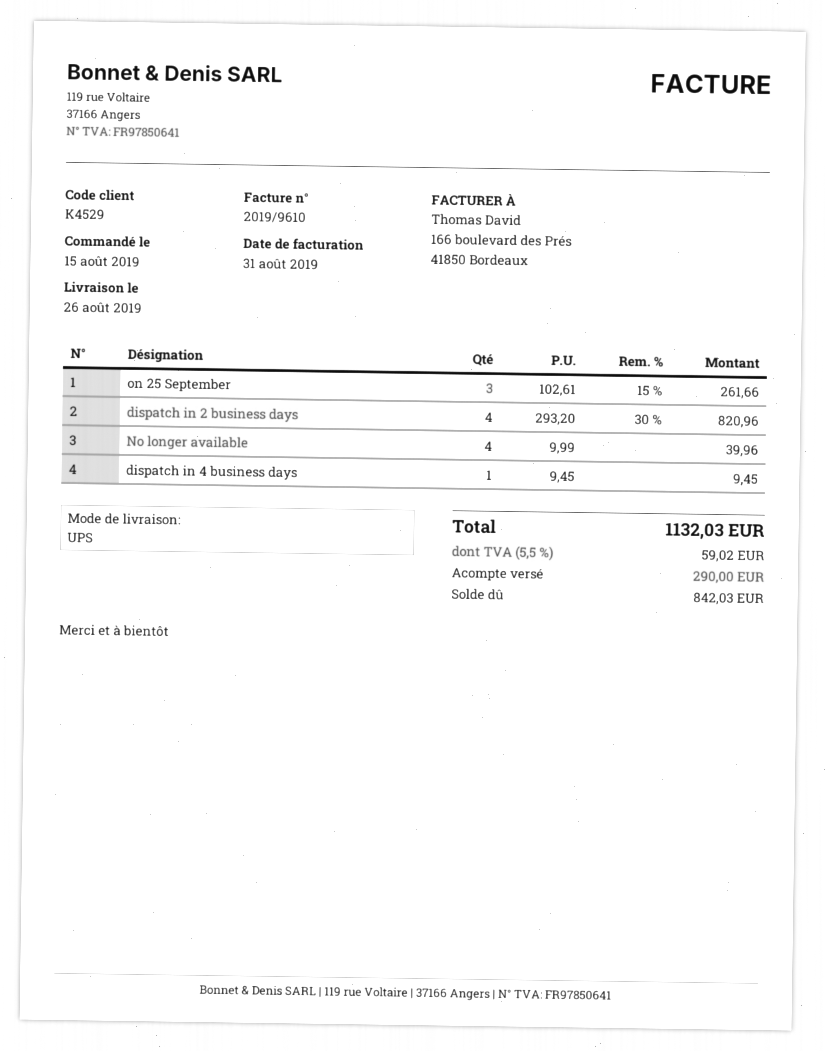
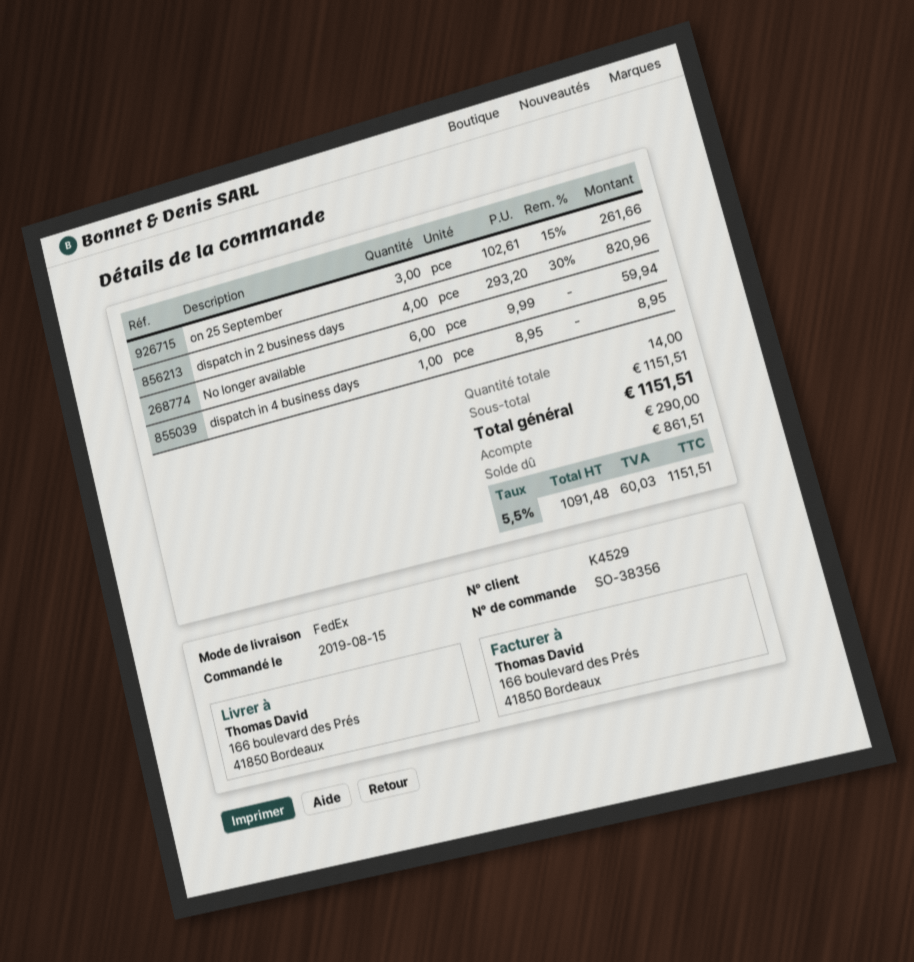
shipping method: UPS -> FedEx
No longer available: 4 x 9.99 = 39.96 -> 6 x 9.99 = 59.94
dispatch in 4 business days: 1 x 9.45 = 9.45 -> 1 x 8.95 = 8.95
tax: 5.5% = 59.02 -> 5.5% = 60.03
total: 1132.03 -> 1151.51
balance: 842.03 -> 861.51

